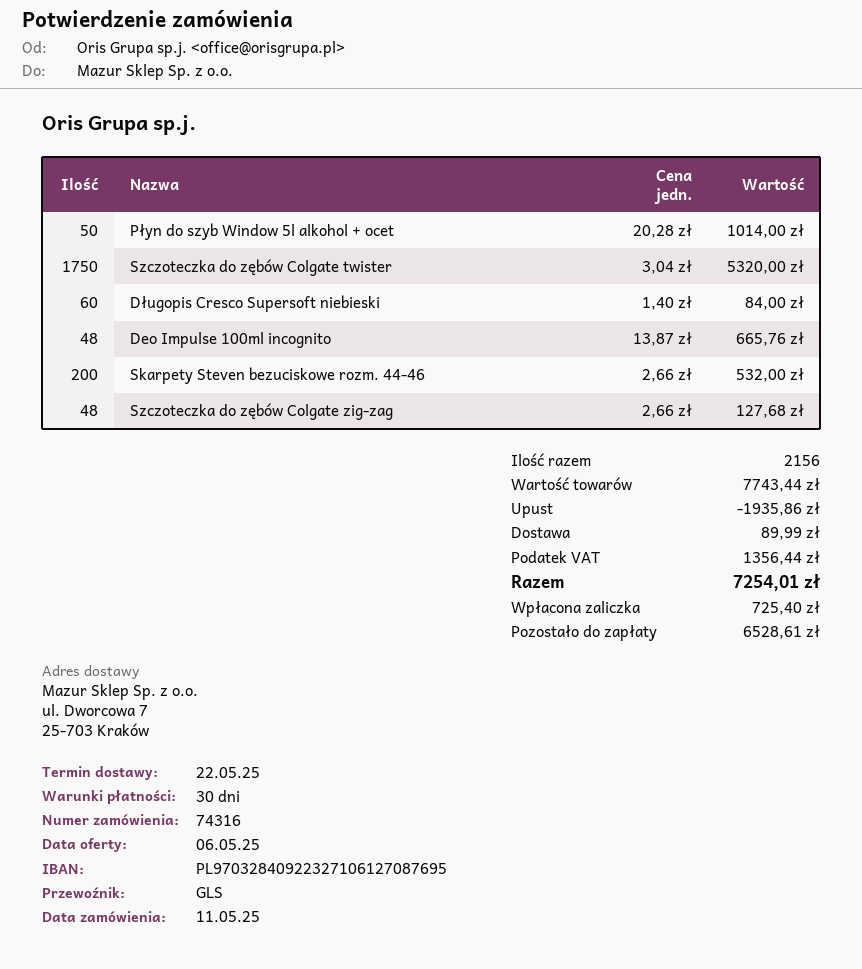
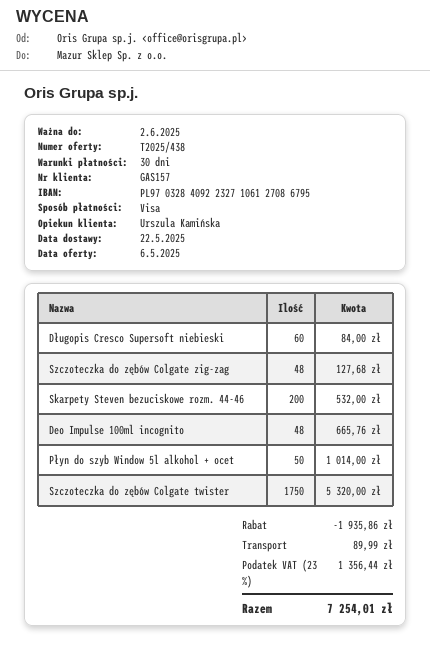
bank account: PL97032840922327106127087695 -> PL97032840922327106127086795

